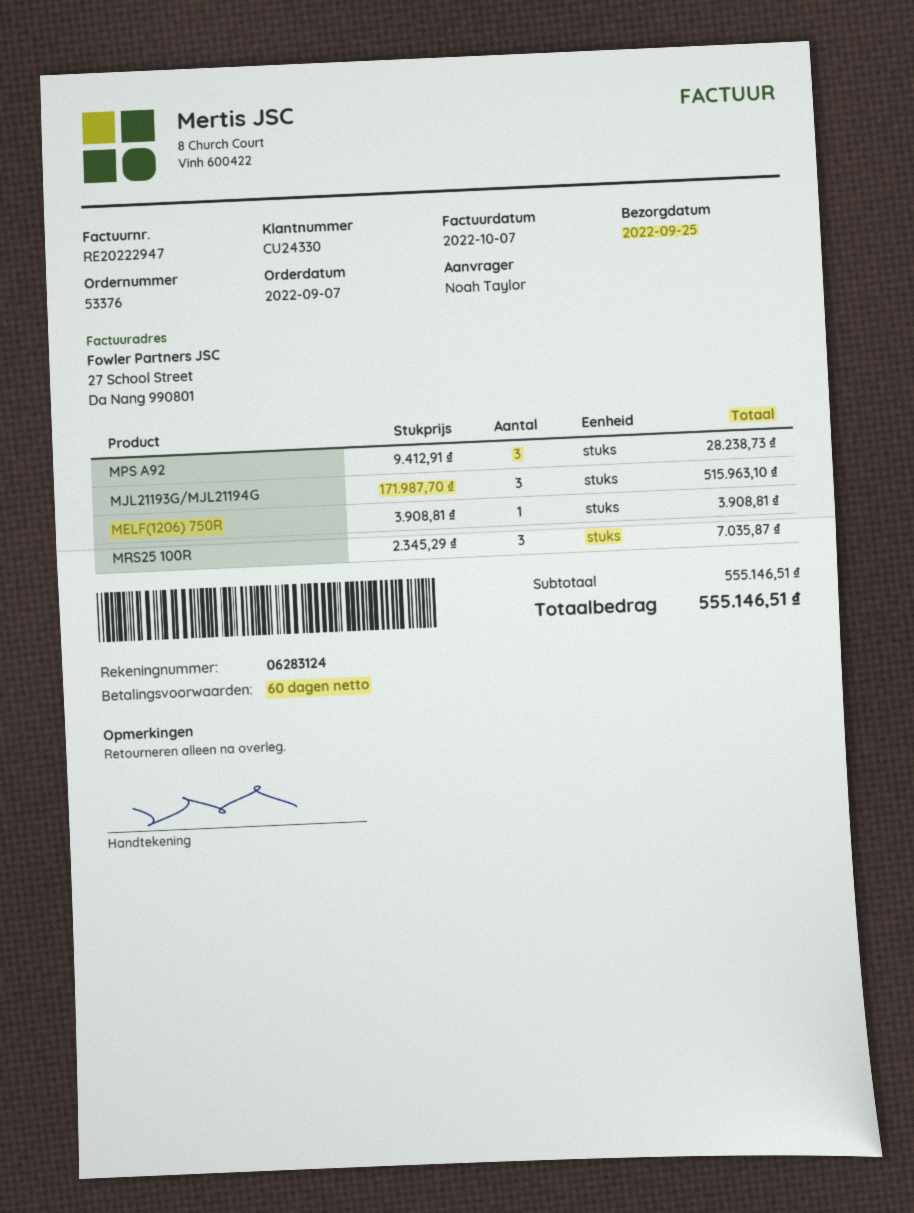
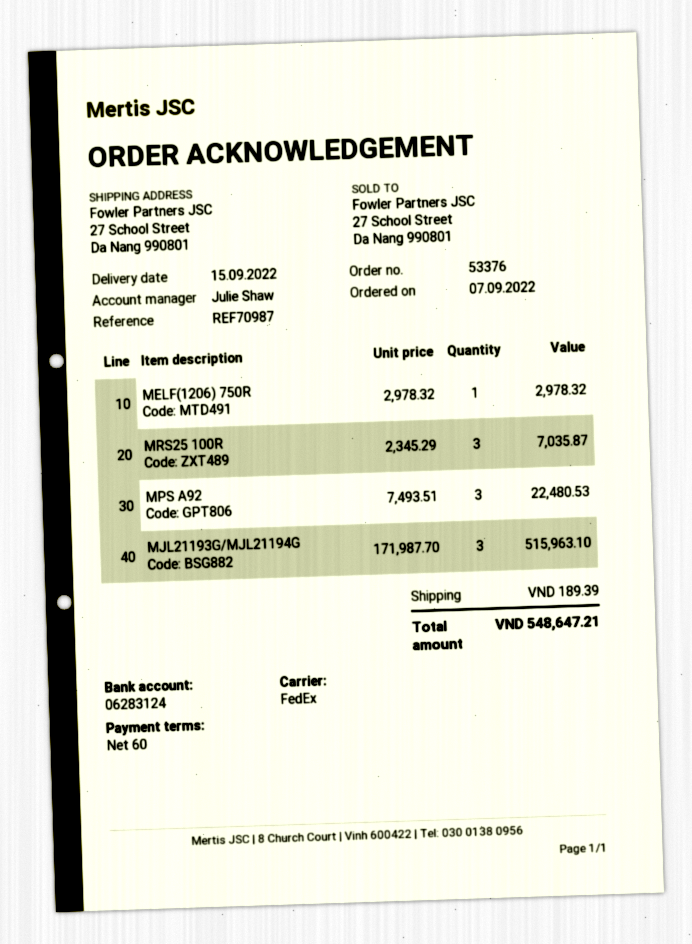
delivery date: 2022-09-25 -> 2022-09-15
MPS A92: 3 x 9412.91 = 28238.73 -> 3 x 7493.51 = 22480.53
MELF(1206) 750R: 1 x 3908.81 = 3908.81 -> 1 x 2978.32 = 2978.32
shipping: none -> 189.39
total: 555146.51 -> 548647.21

